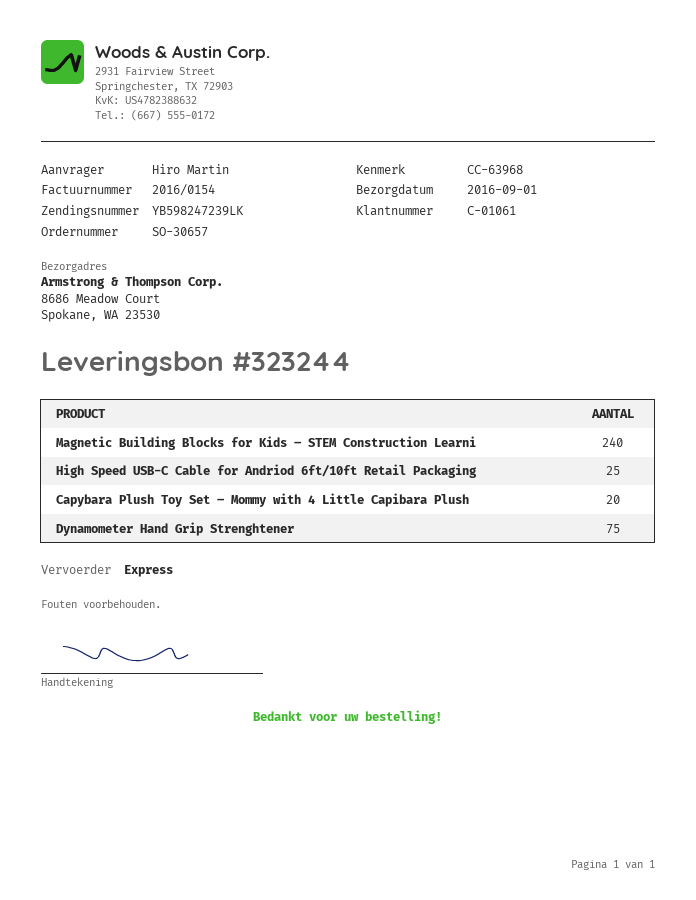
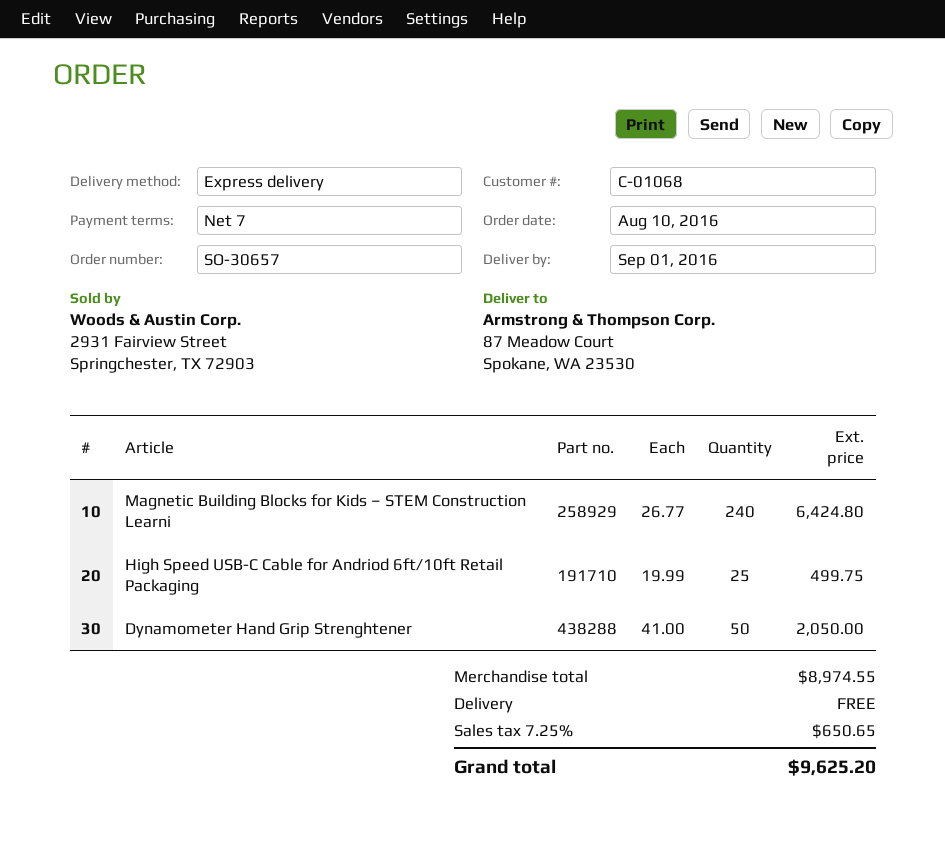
customer number: C-01061 -> C-01068
ship to: 8686 Meadow Court, Spokane, WA 23530 -> 87 Meadow Court, Spokane, WA 23530
Capybara Plush Toy Set – Mommy with 4 Little Capibara Plush: 20 -> none
Dynamometer Hand Grip Strenghtener: 75 -> 50

